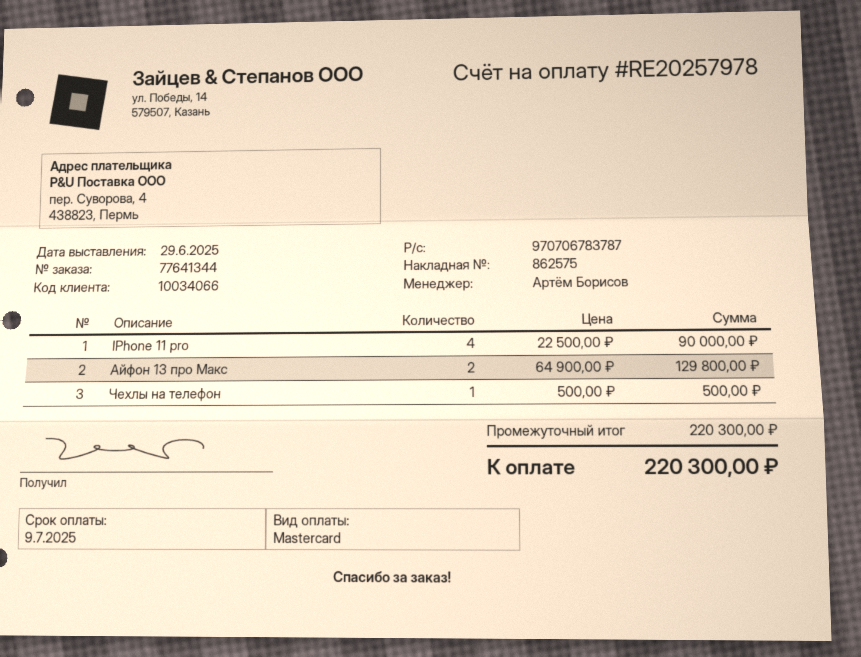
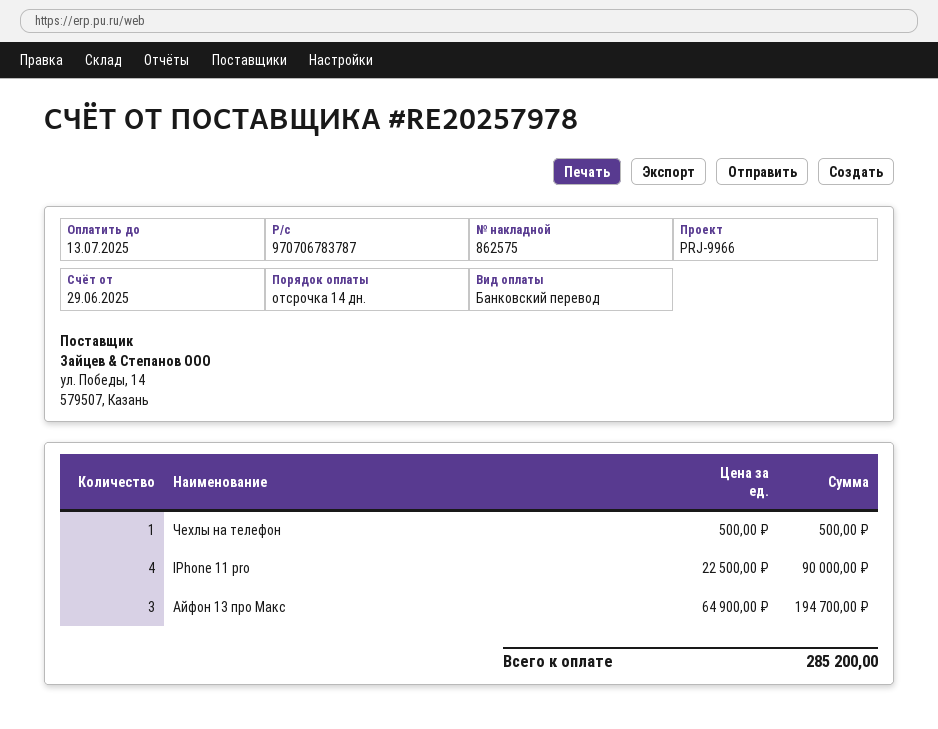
due date: 2025-07-09 -> 2025-07-13
payment method: Mastercard -> bank transfer
Айфон 13 про Макс: 2 x 64900.00 = 129800.00 -> 3 x 64900.00 = 194700.00
total: 220300.00 -> 285200.00

